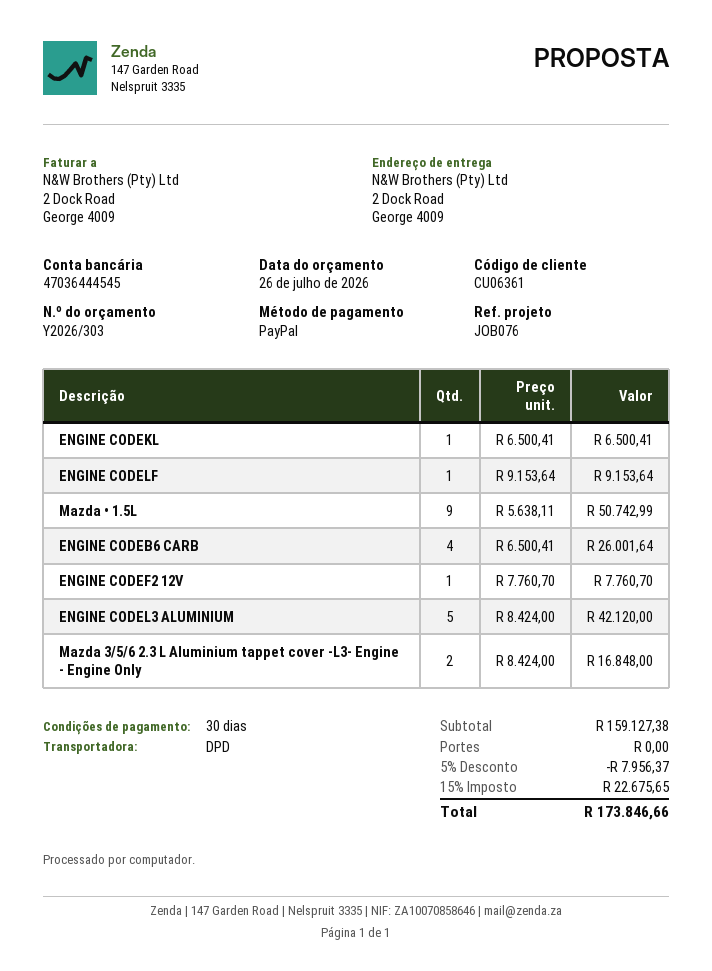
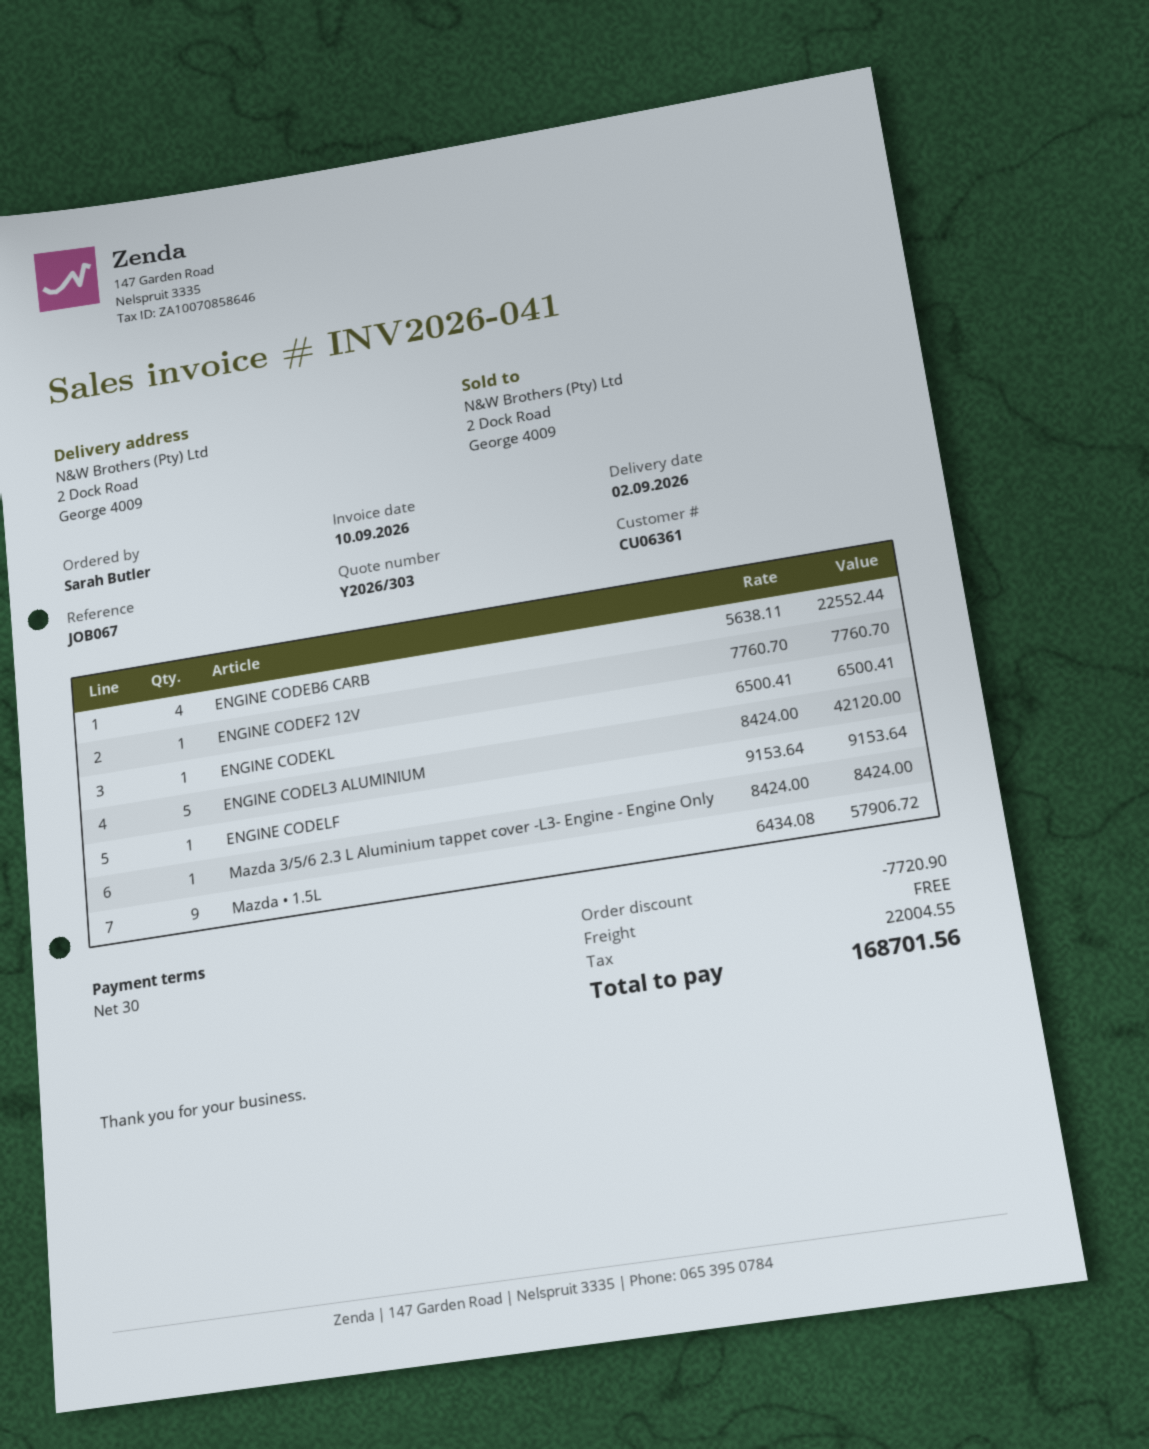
reference: JOB076 -> JOB067
Mazda • 1.5L: 9 x 5638.11 = 50742.99 -> 9 x 6434.08 = 57906.72
ENGINE CODEB6 CARB: 4 x 6500.41 = 26001.64 -> 4 x 5638.11 = 22552.44
Mazda 3/5/6 2.3 L Aluminium tappet cover -L3- Engine - Engine Only: 2 x 8424.00 = 16848.00 -> 1 x 8424.00 = 8424.00
discount: 7956.37 -> 7720.90
tax: 22675.65 -> 22004.55
total: 173846.66 -> 168701.56

